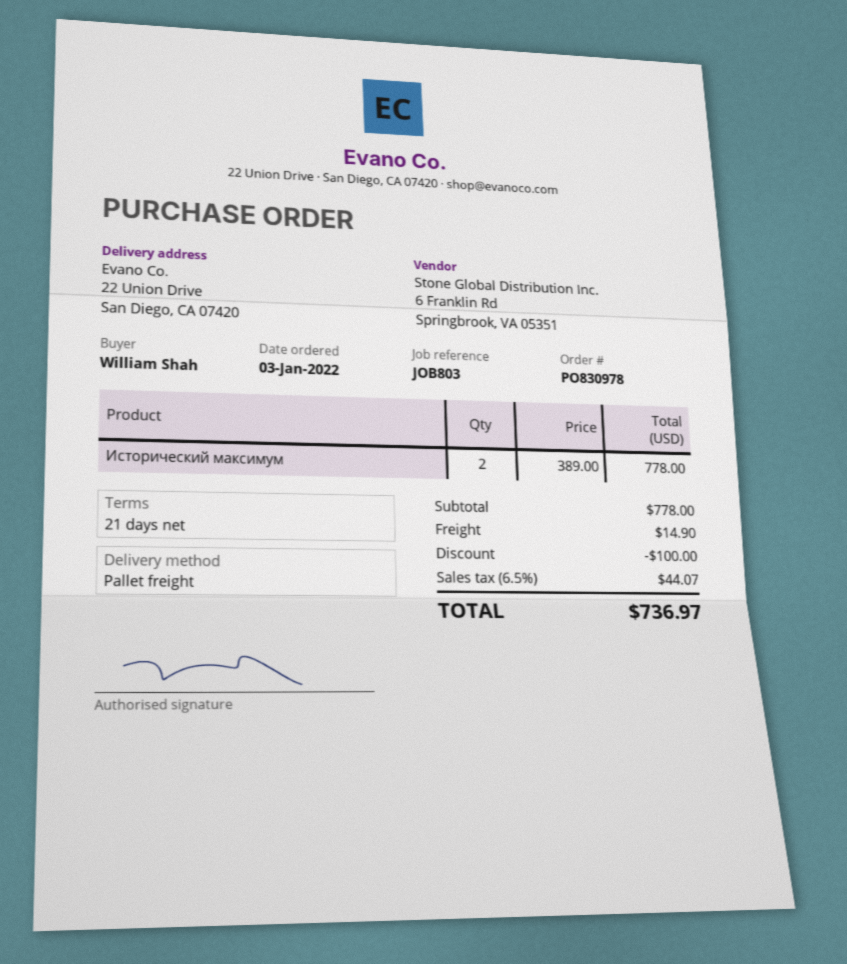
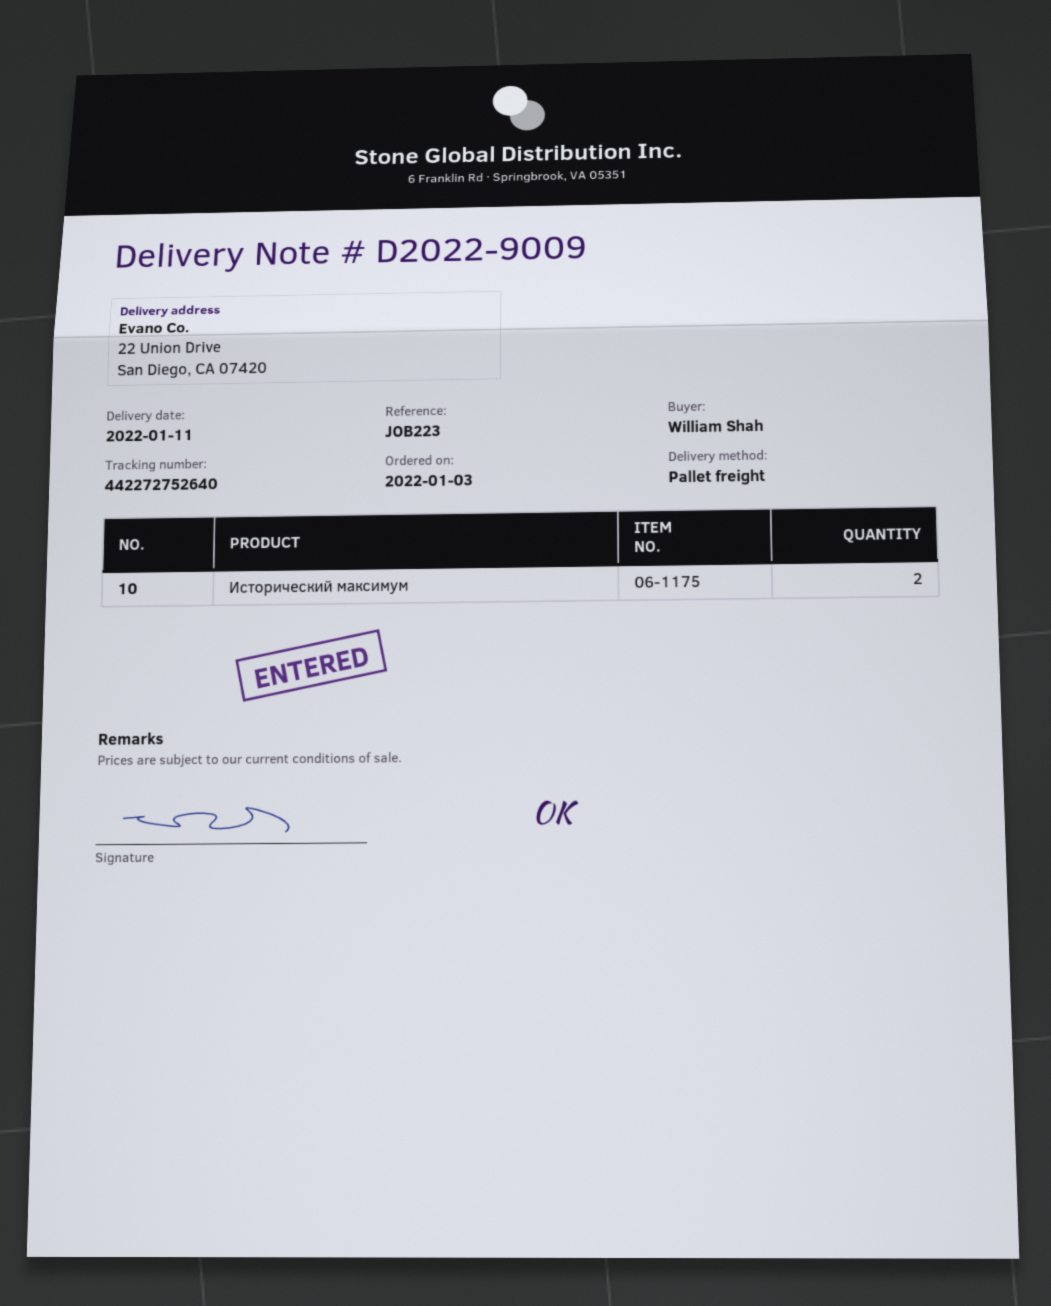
reference: JOB803 -> JOB223

